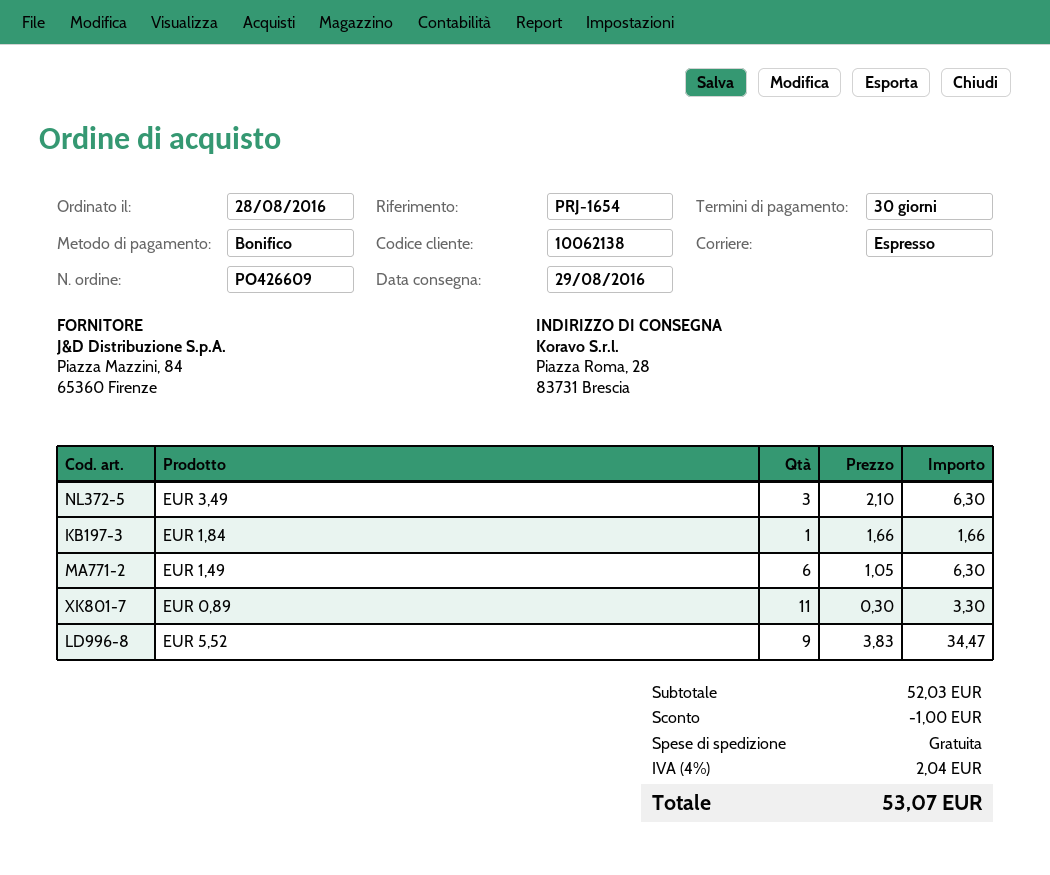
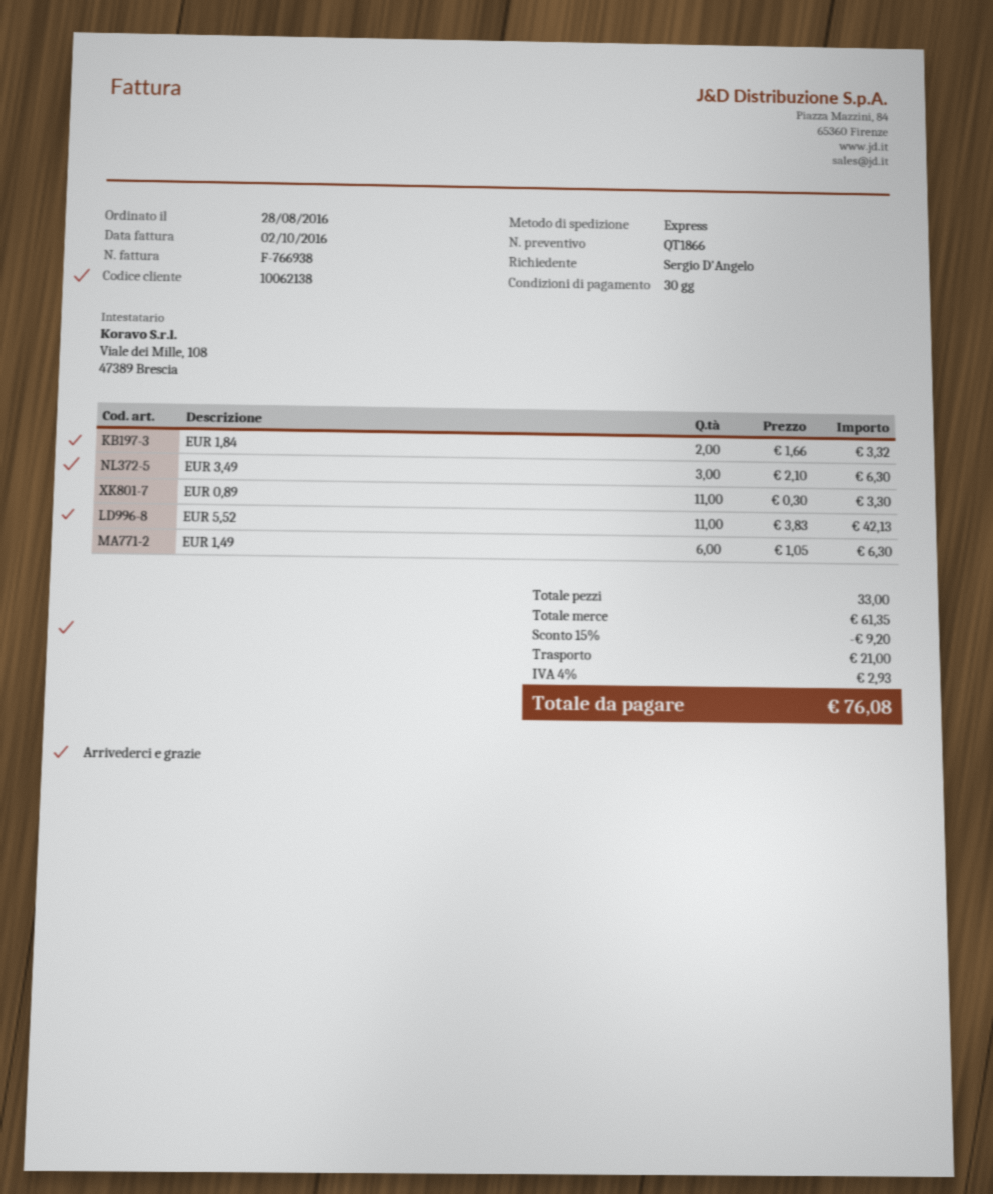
EUR 1,84: 1 x 1.66 = 1.66 -> 2 x 1.66 = 3.32
EUR 5,52: 9 x 3.83 = 34.47 -> 11 x 3.83 = 42.13
subtotal: 52.03 -> 61.35
discount: 1.00 -> 9.20
shipping: 0.00 -> 21.00
tax: 4% = 2.04 -> 4% = 2.93
total: 53.07 -> 76.08

